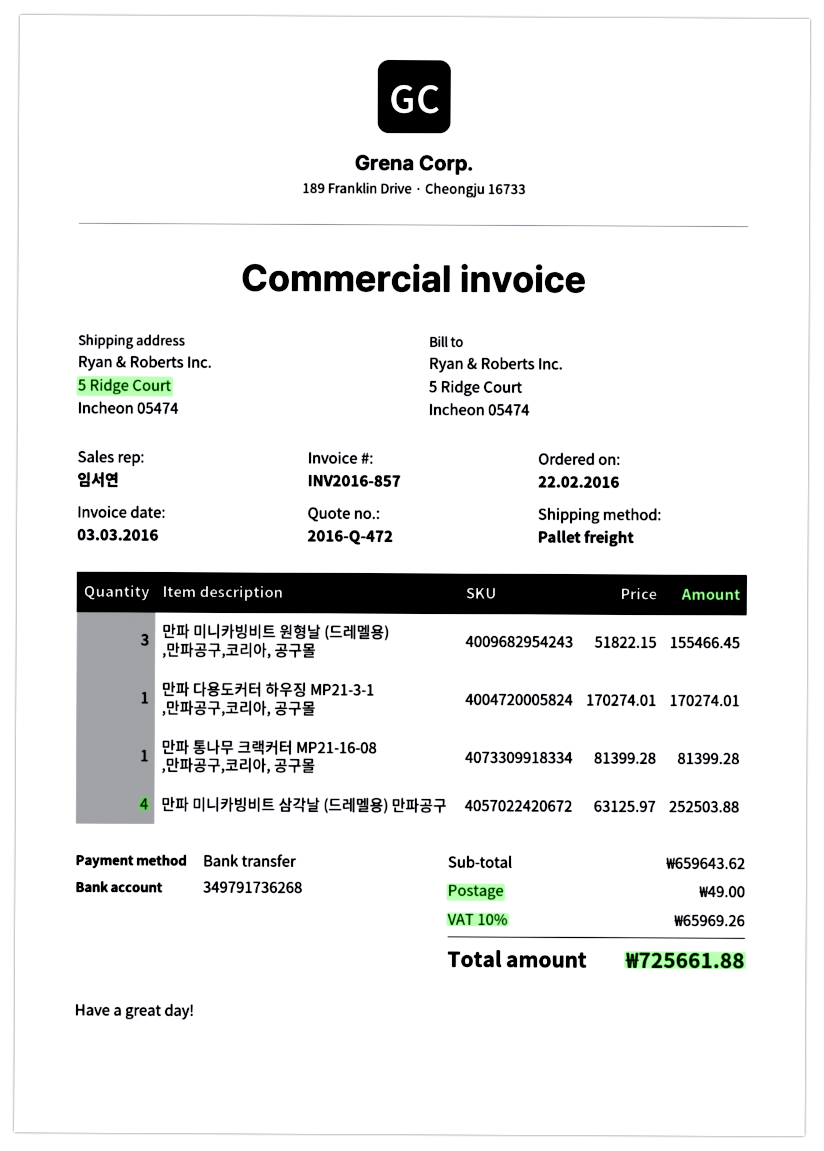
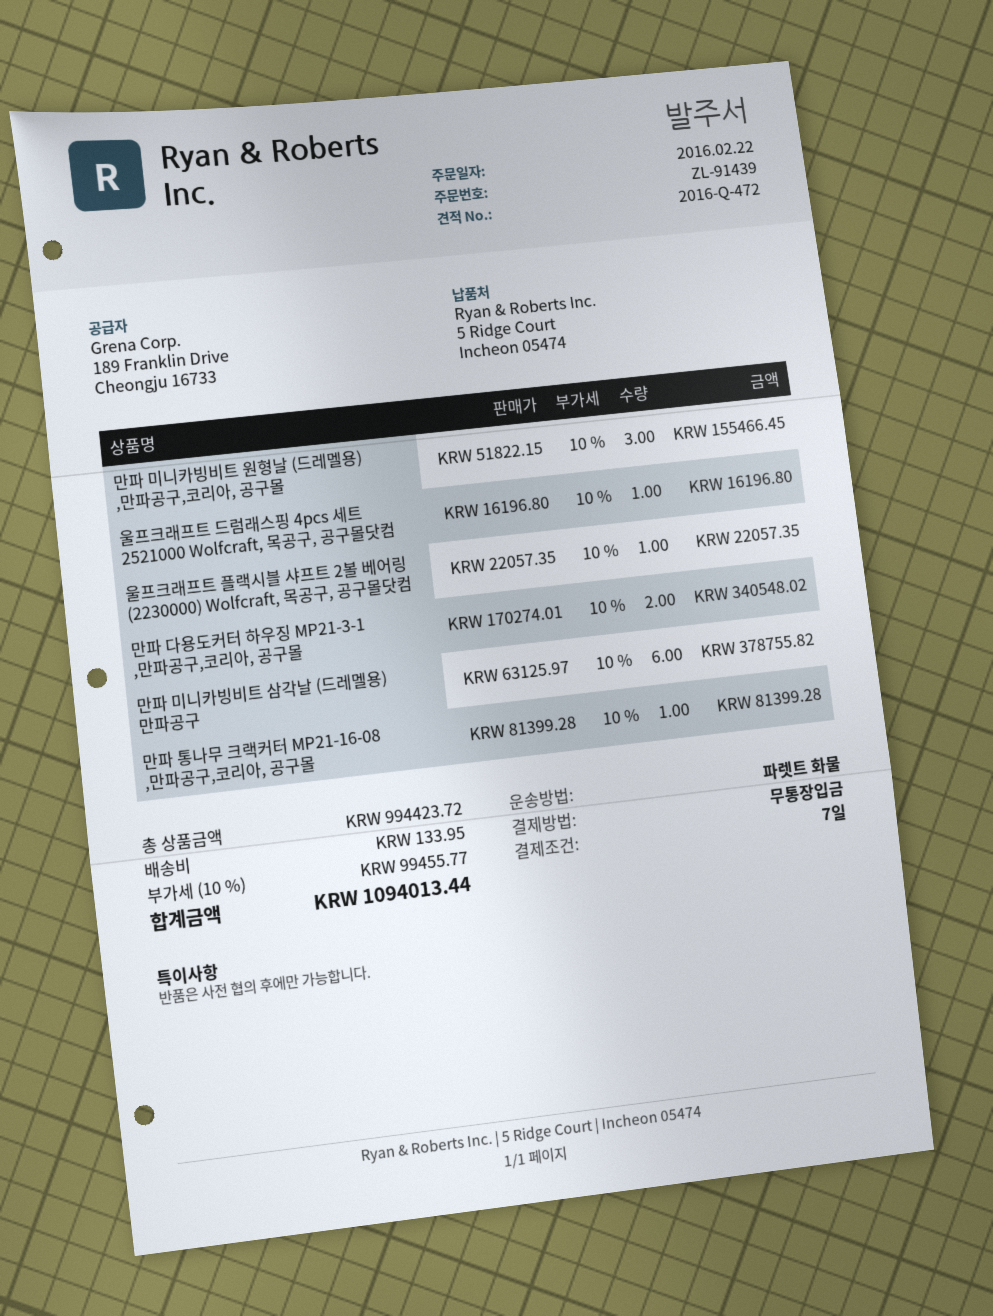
만파 다용도커터 하우징 MP21-3-1 ,만파공구,코리아, 공구몰: 1 x 170274.01 = 170274.01 -> 2 x 170274.01 = 340548.02
만파 미니카빙비트 삼각날 (드레멜용) 만파공구: 4 x 63125.97 = 252503.88 -> 6 x 63125.97 = 378755.82
울프크래프트 드럼래스핑 4pcs 세트 2521000 Wolfcraft, 목공구, 공구몰닷컴: none -> 1 x 16196.80 = 16196.80
울프크래프트 플랙시블 샤프트 2볼 베어링 (2230000) Wolfcraft, 목공구, 공구몰닷컴: none -> 1 x 22057.35 = 22057.35
subtotal: 659643.62 -> 994423.72
shipping: 49.00 -> 133.95
tax: 10% = 65969.26 -> 10% = 99455.77
total: 725661.88 -> 1094013.44

